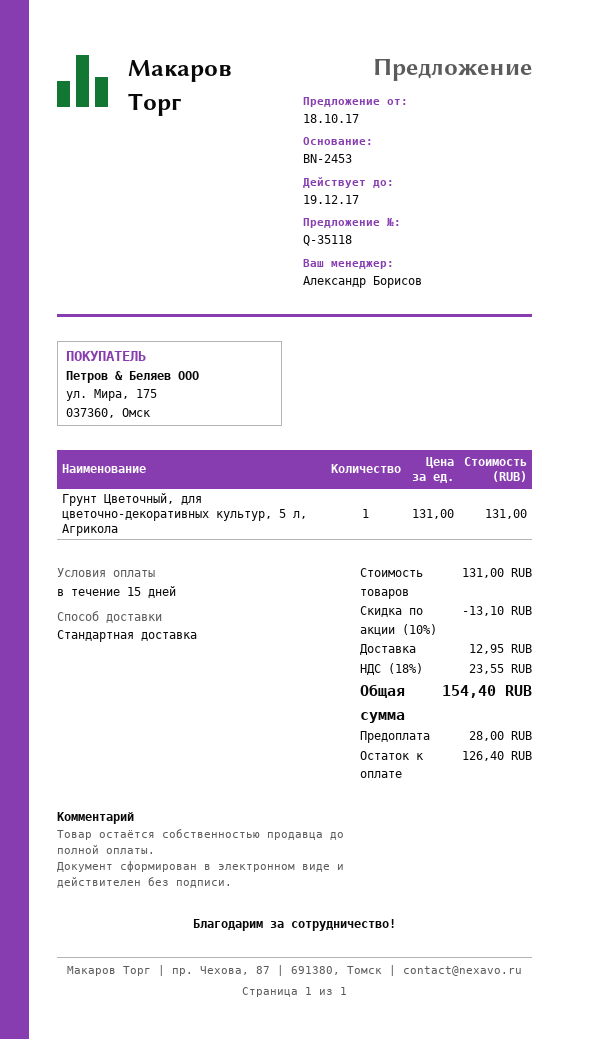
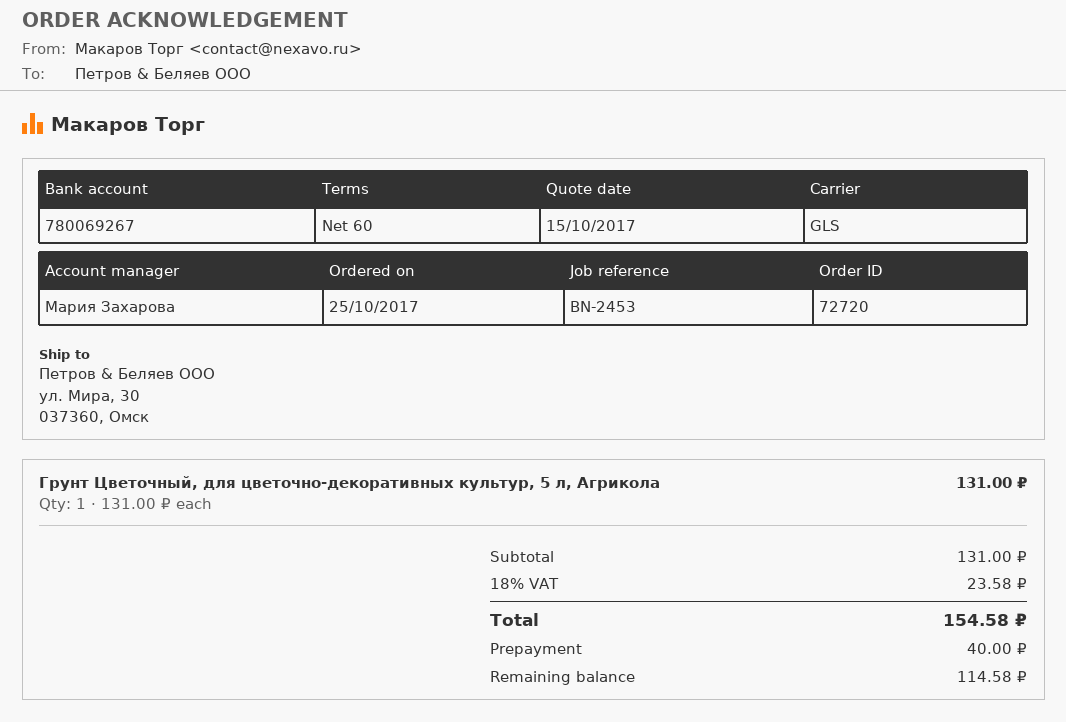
quote date: 2017-10-18 -> 2017-10-15
payment terms: 15 days -> 60 days
sales rep: Александр Борисов -> Мария Захарова
shipping method: standard -> GLS
discount: 10% = 13.10 -> none
shipping: 12.95 -> none
tax: 18% = 23.55 -> 18% = 23.58
total: 154.40 -> 154.58
deposit: 28.00 -> 40.00
balance: 126.40 -> 114.58

